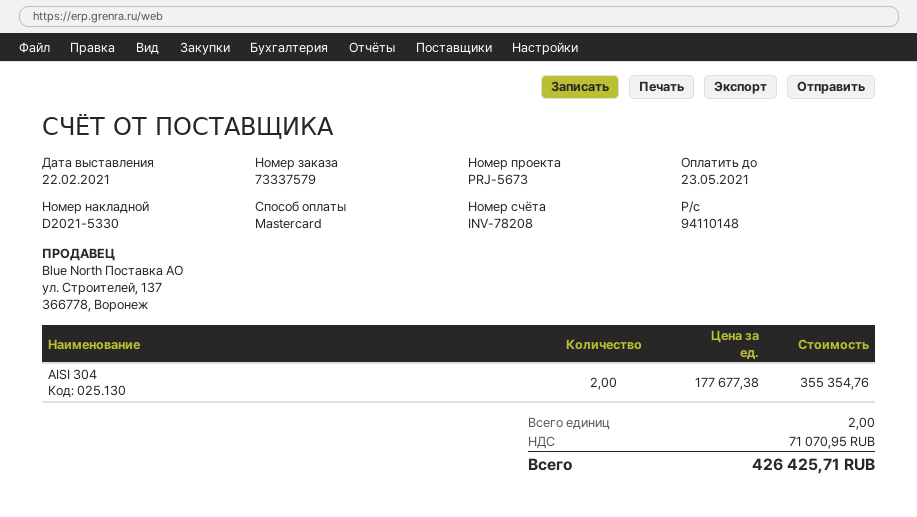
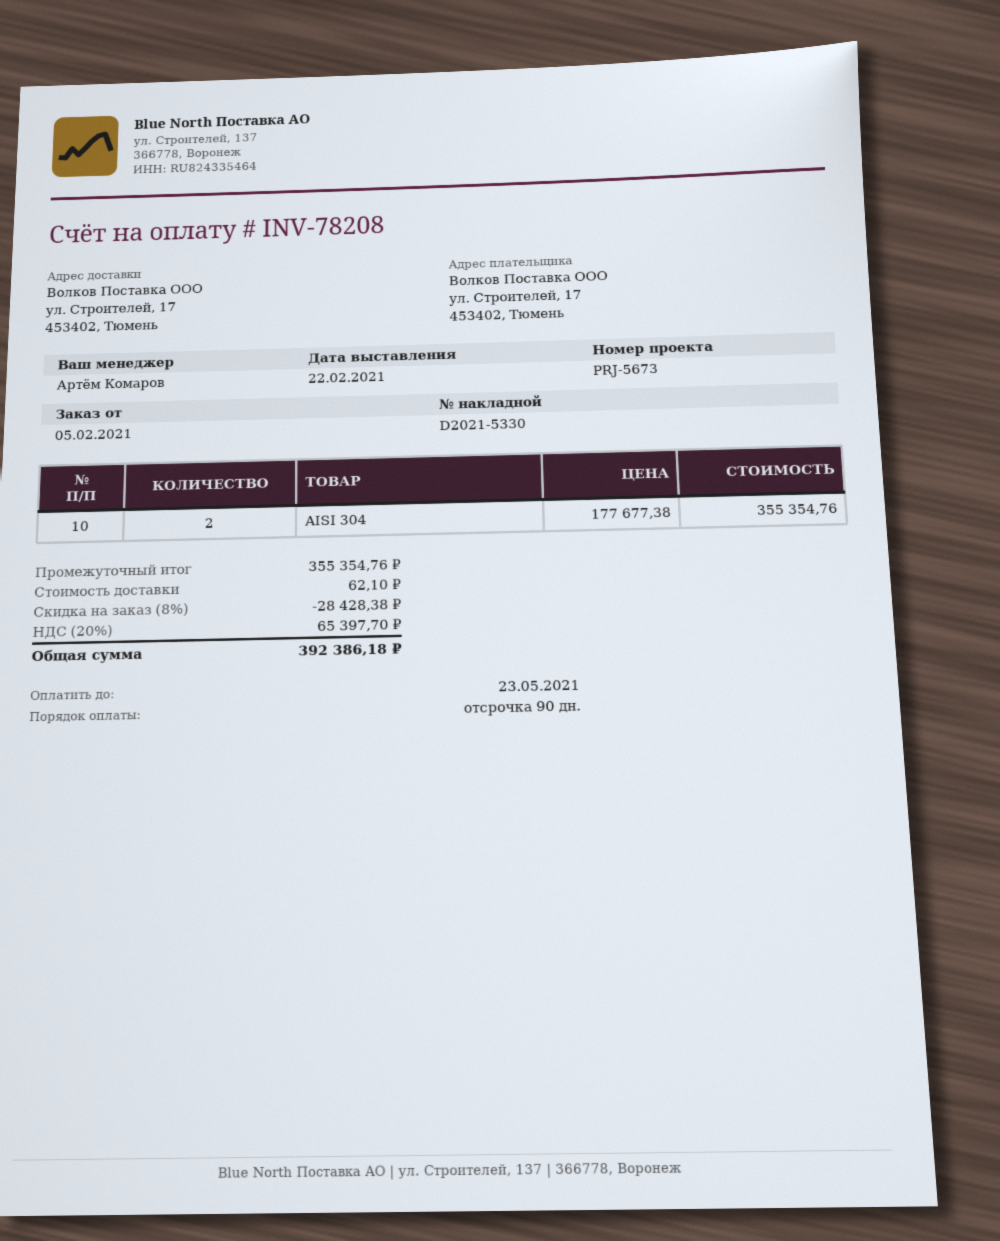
discount: none -> 8% = 28428.38
shipping: none -> 62.10
tax: 71070.95 -> 65397.70
total: 426425.71 -> 392386.18

